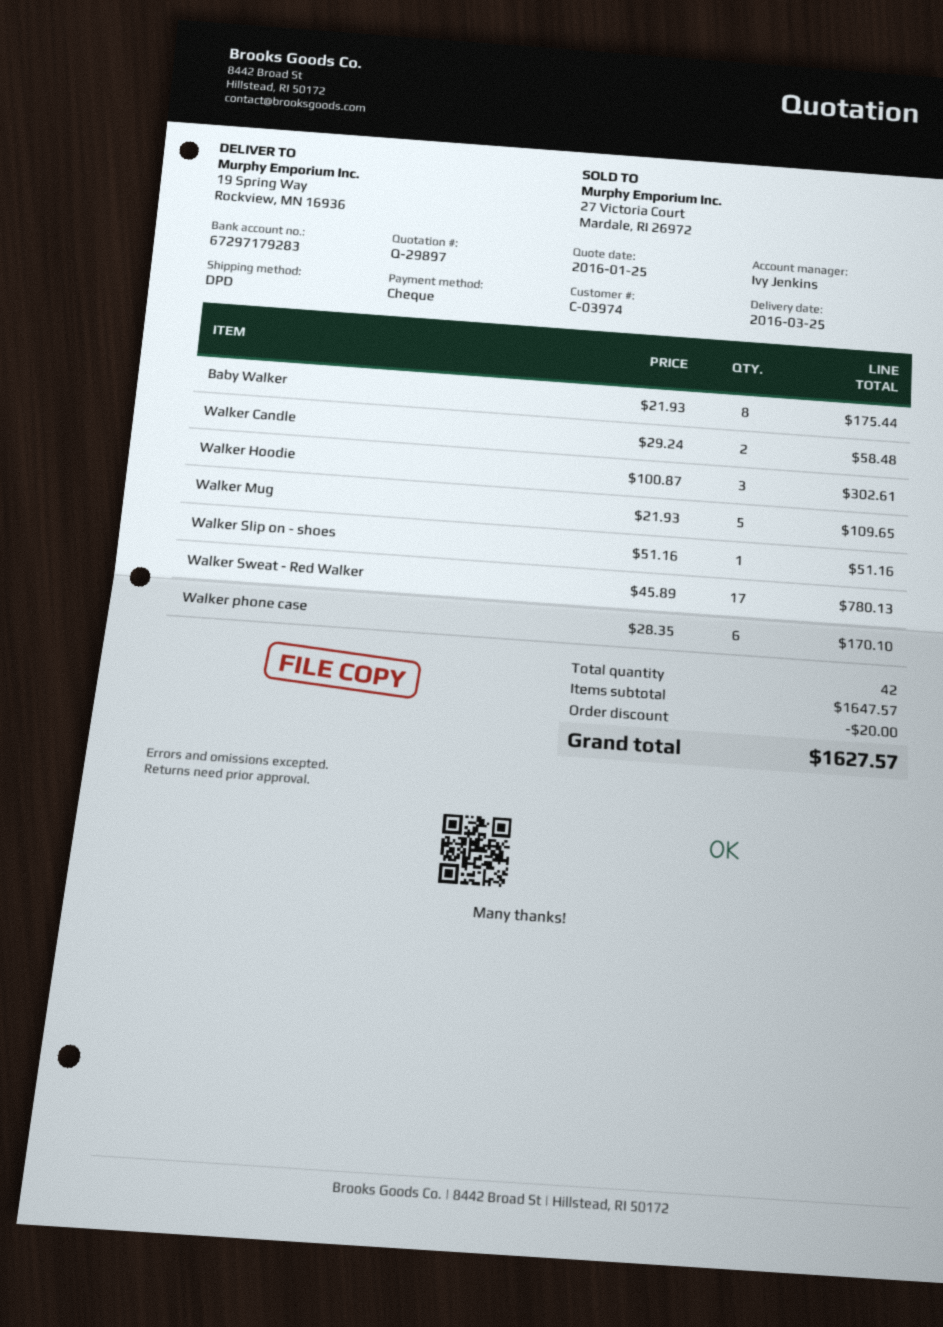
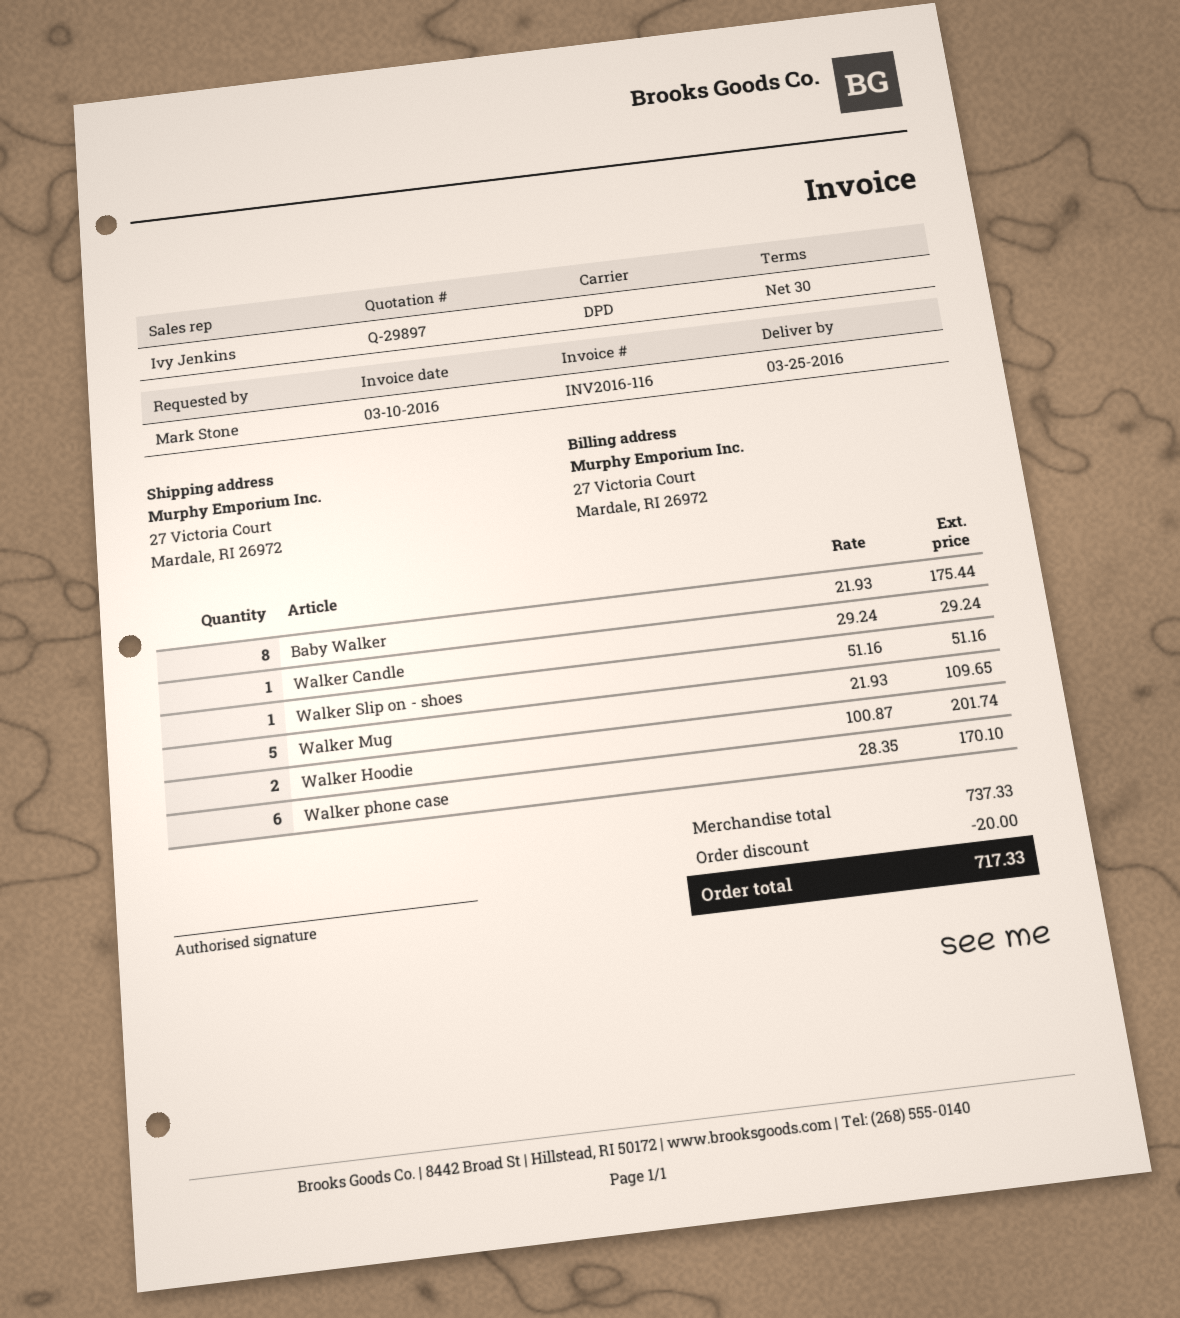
ship to: 19 Spring Way, Rockview, MN 16936 -> 27 Victoria Court, Mardale, RI 26972
Walker Candle: 2 x 29.24 = 58.48 -> 1 x 29.24 = 29.24
Walker Hoodie: 3 x 100.87 = 302.61 -> 2 x 100.87 = 201.74
Walker Sweat - Red Walker: 17 x 45.89 = 780.13 -> none
subtotal: 1647.57 -> 737.33
total: 1627.57 -> 717.33

